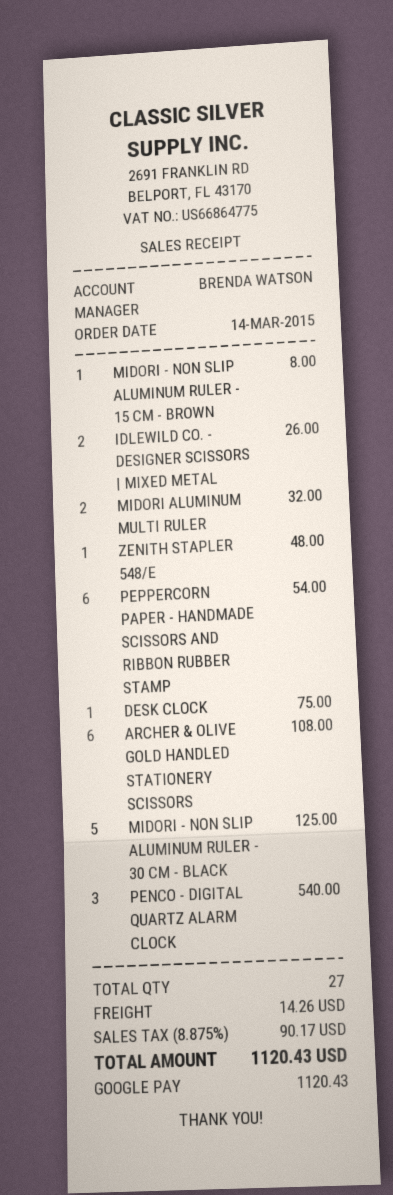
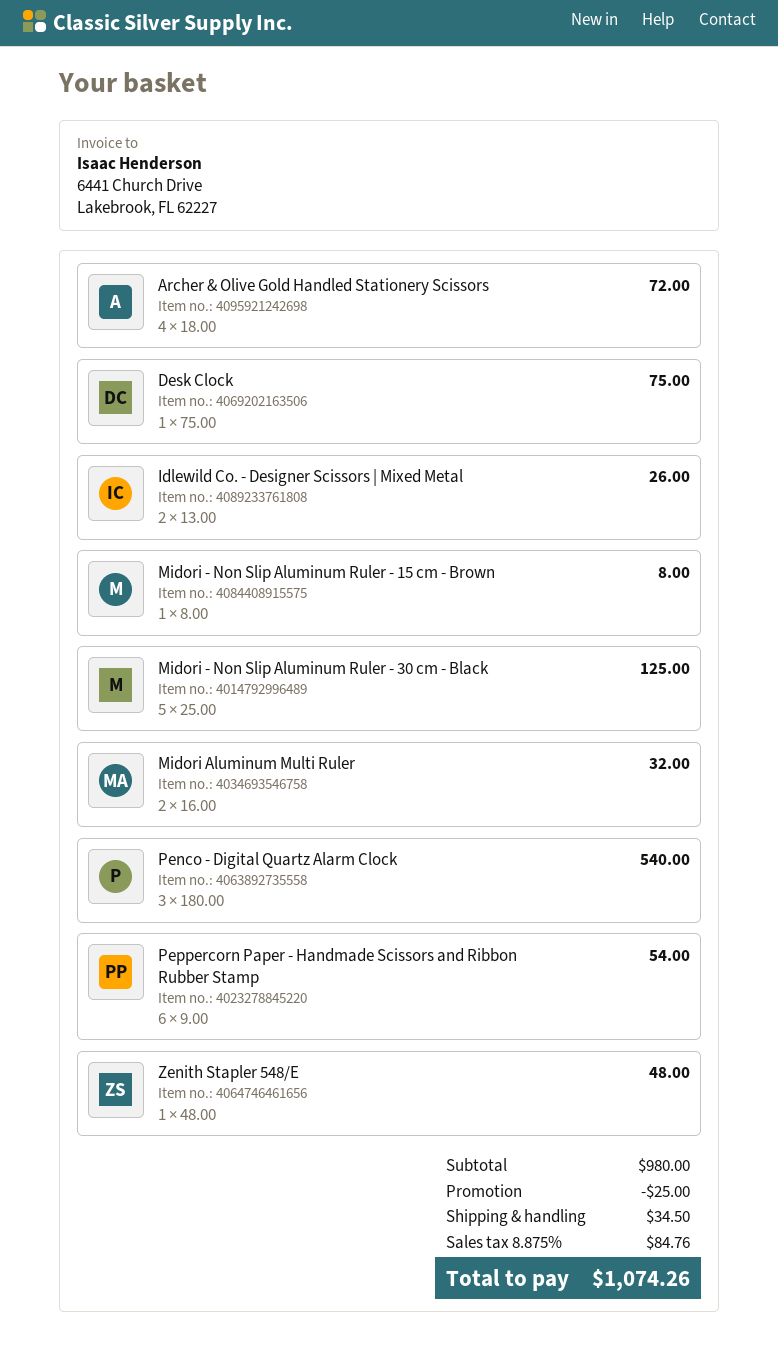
ARCHER & OLIVE GOLD HANDLED STATIONERY SCISSORS: 6 for 108.00 -> 4 for 72.00
discount: none -> 25.00
shipping: 14.26 -> 34.50
tax: 8.875% = 90.17 -> 8.875% = 84.76
total: 1120.43 -> 1074.26

